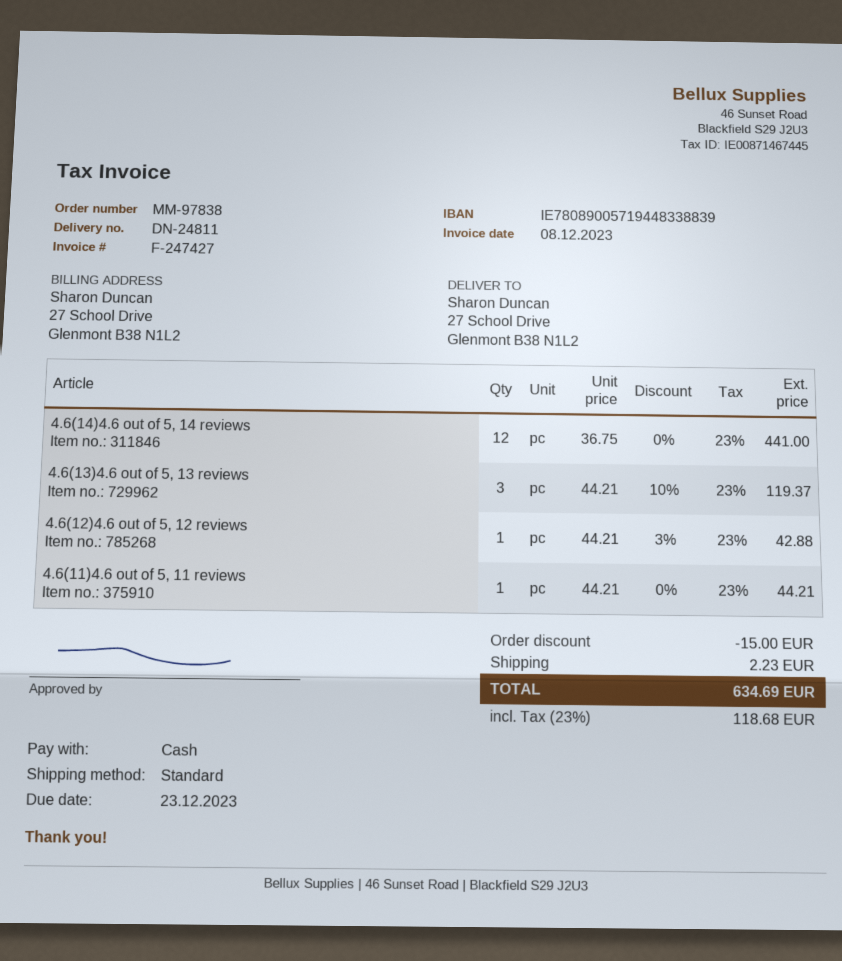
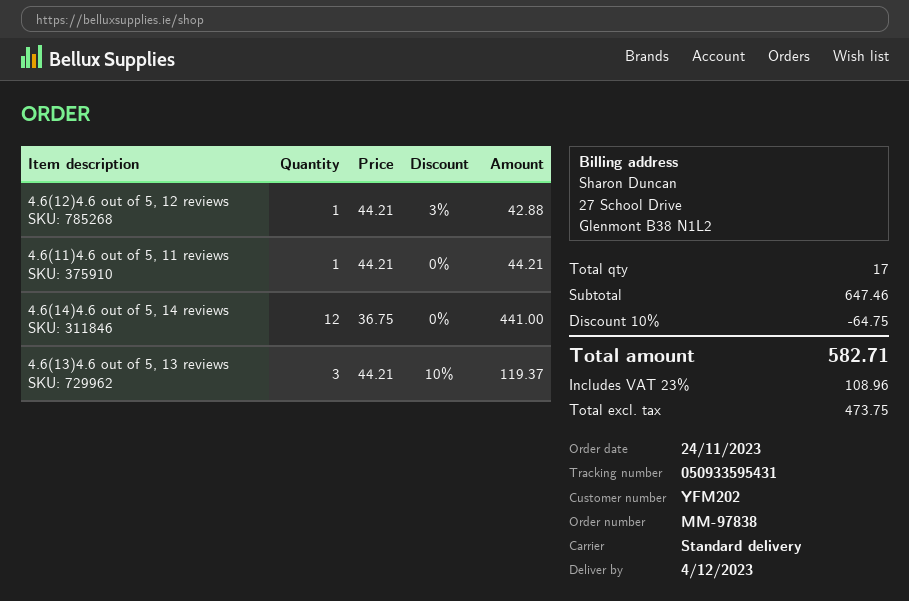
discount: 15.00 -> 64.75
shipping: 2.23 -> none
tax: 23% = 118.68 -> 23% = 108.96
total: 634.69 -> 582.71

